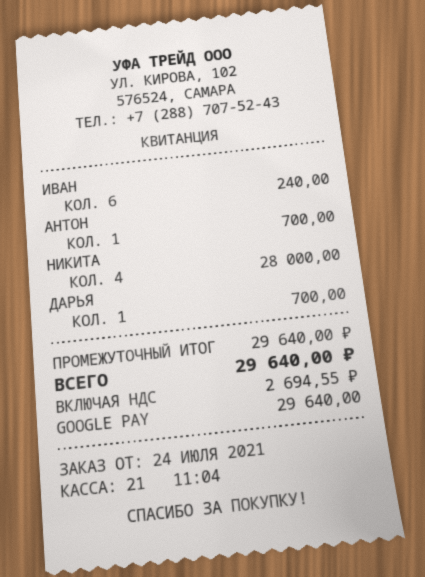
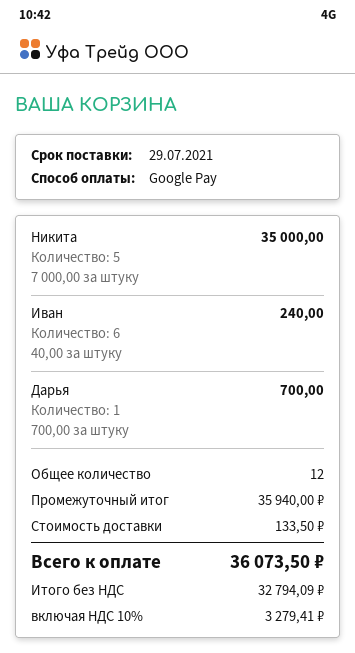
АНТОН: 1 for 700.00 -> none
НИКИТА: 4 for 28000.00 -> 5 for 35000.00
subtotal: 29640.00 -> 35940.00
shipping: none -> 133.50
tax: 2694.55 -> 3279.41
total: 29640.00 -> 36073.50

